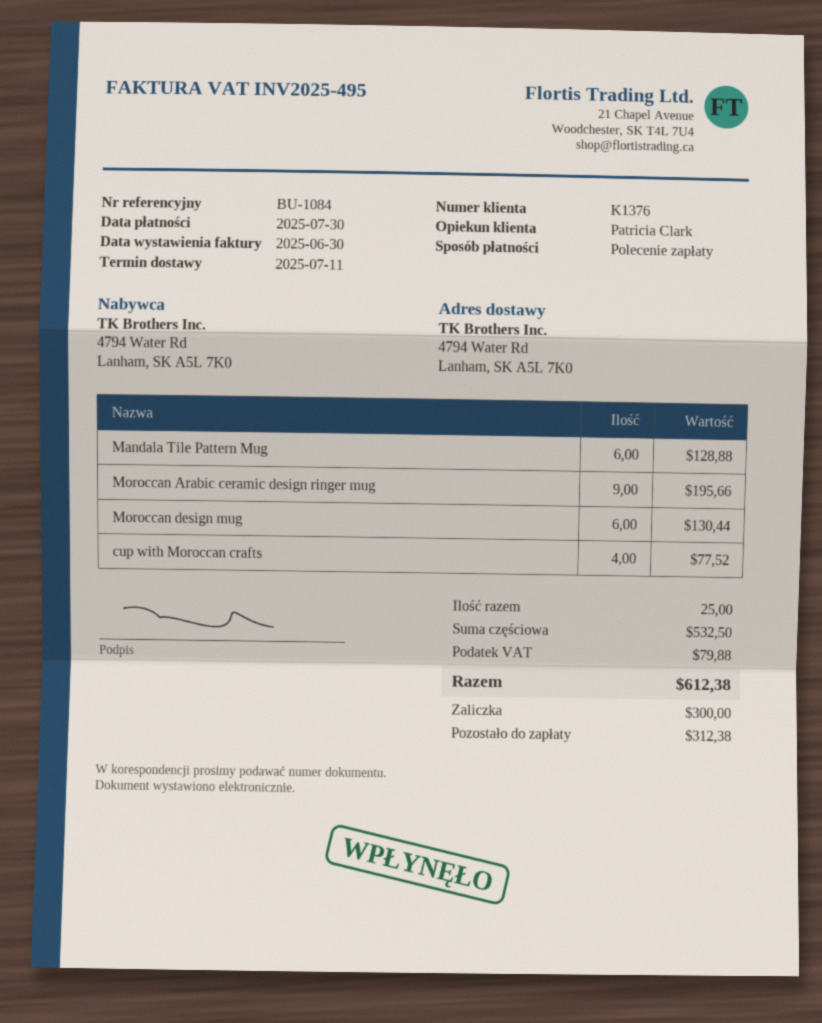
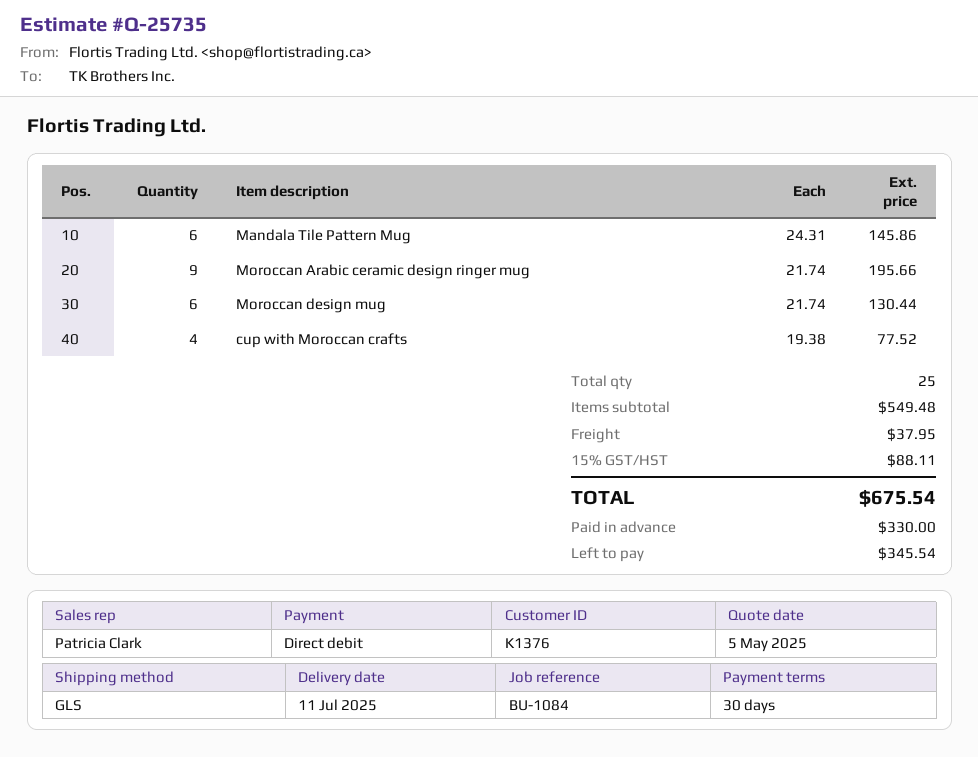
Mandala Tile Pattern Mug: 6 for 128.88 -> 6 for 145.86
subtotal: 532.50 -> 549.48
shipping: none -> 37.95
tax: 79.88 -> 88.11
total: 612.38 -> 675.54
deposit: 300.00 -> 330.00
balance: 312.38 -> 345.54

